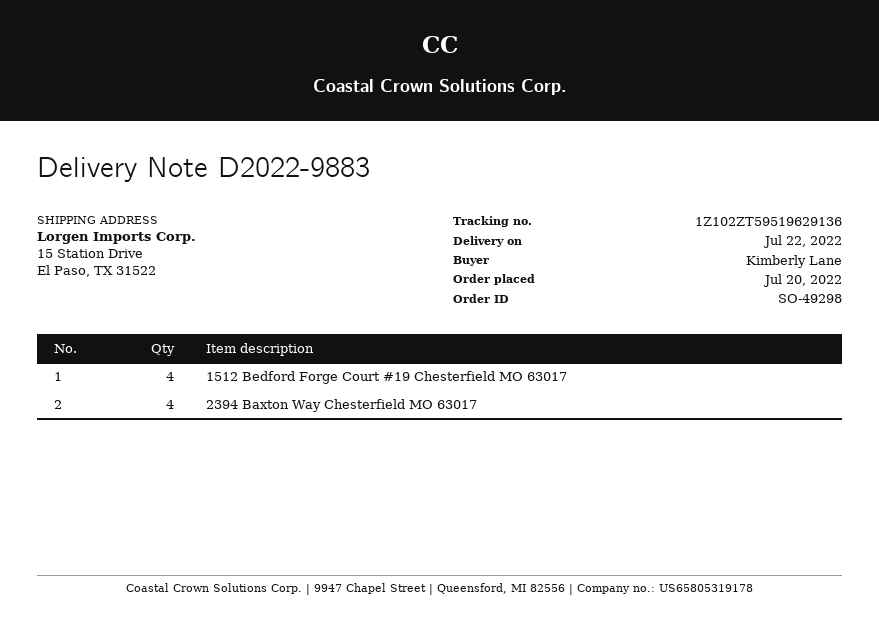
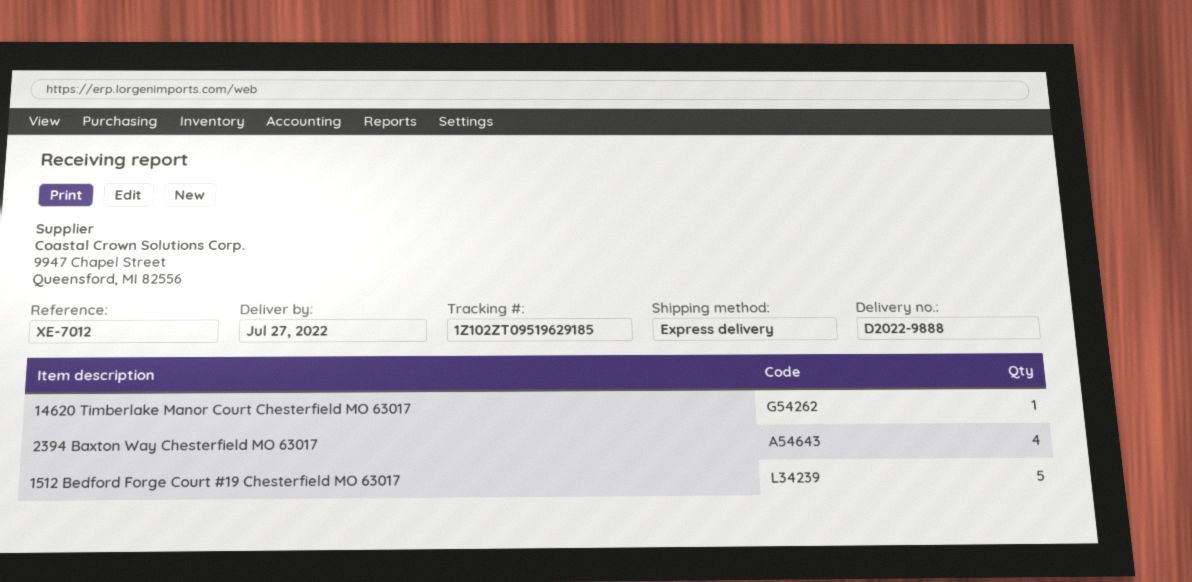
delivery note number: D2022-9883 -> D2022-9888
delivery date: 2022-07-22 -> 2022-07-27
tracking number: 1Z102ZT59519629136 -> 1Z102ZT09519629185
1512 Bedford Forge Court #19 Chesterfield MO 63017: 4 -> 5
14620 Timberlake Manor Court Chesterfield MO 63017: none -> 1

